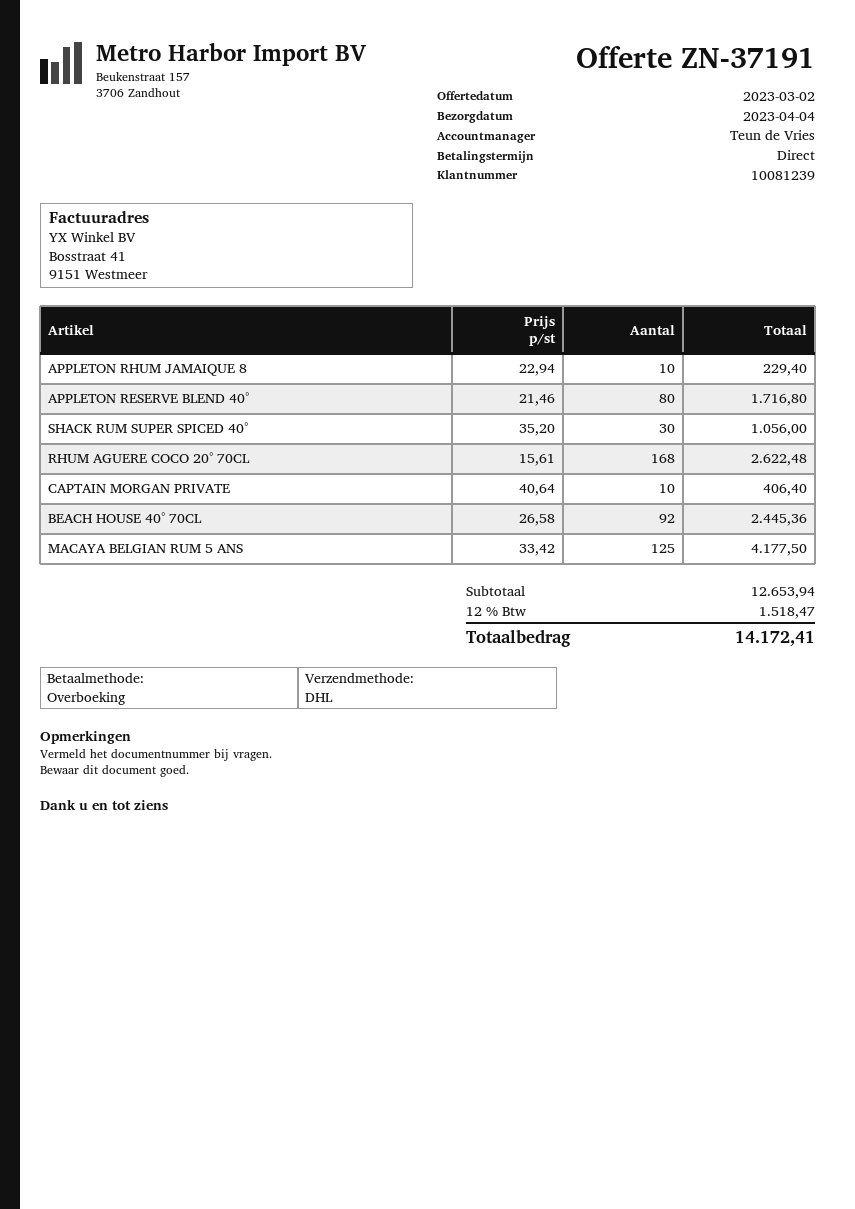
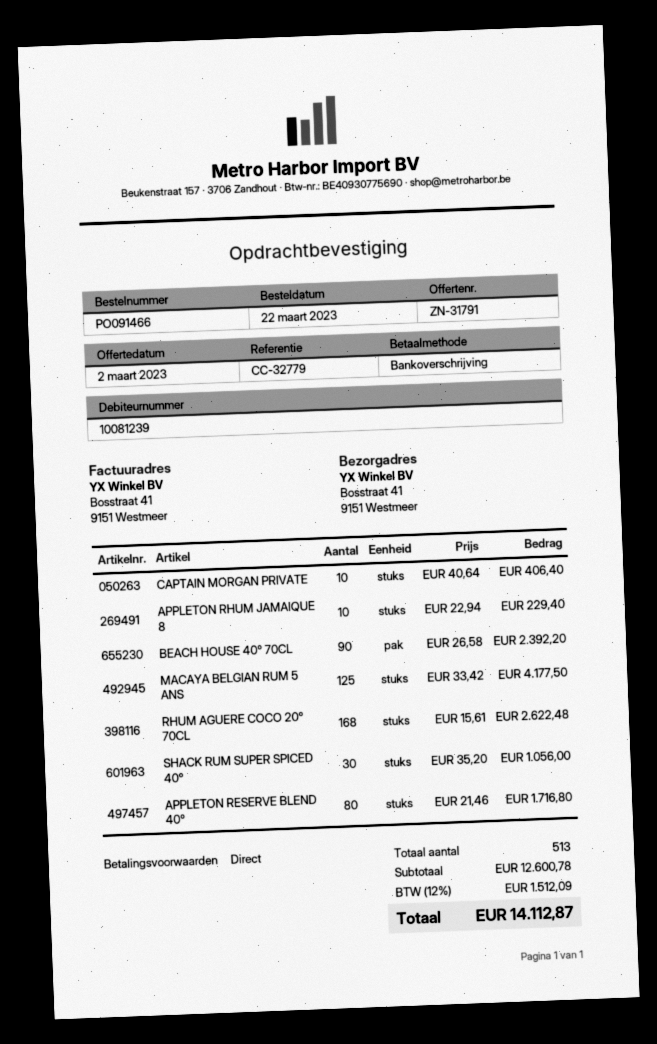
quote number: ZN-37191 -> ZN-31791
BEACH HOUSE 40° 70CL: 92 x 26.58 = 2445.36 -> 90 x 26.58 = 2392.20
subtotal: 12653.94 -> 12600.78
tax: 12% = 1518.47 -> 12% = 1512.09
total: 14172.41 -> 14112.87

